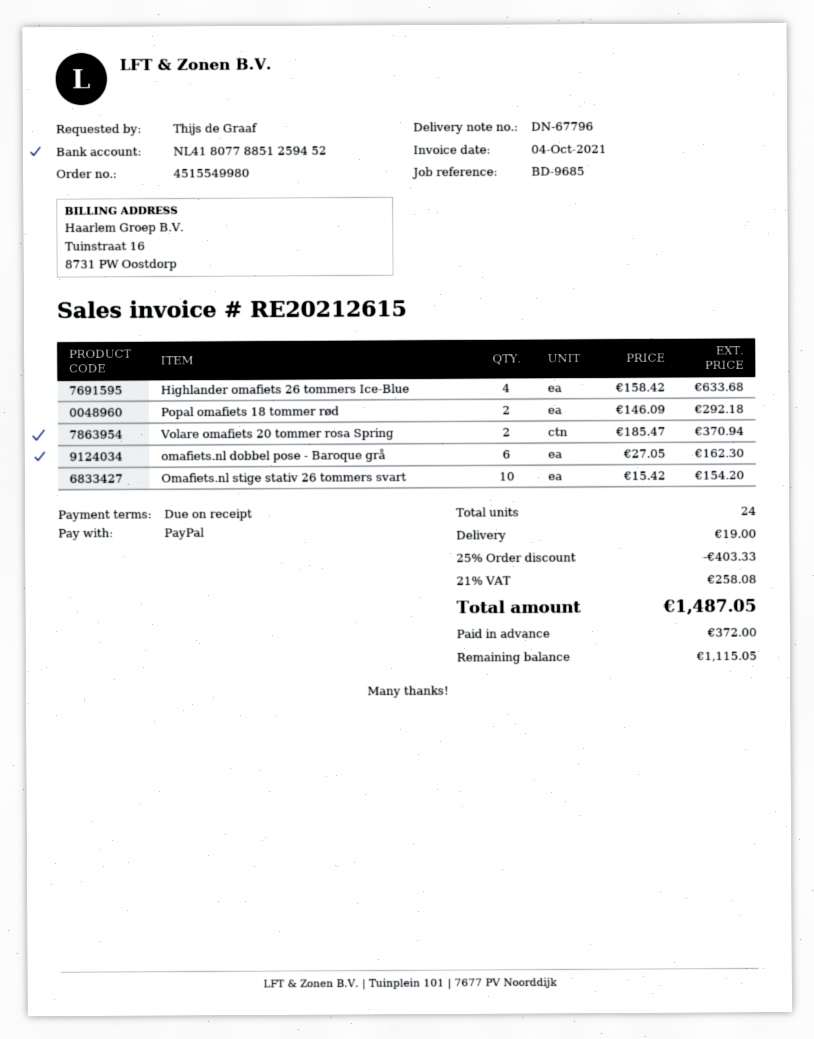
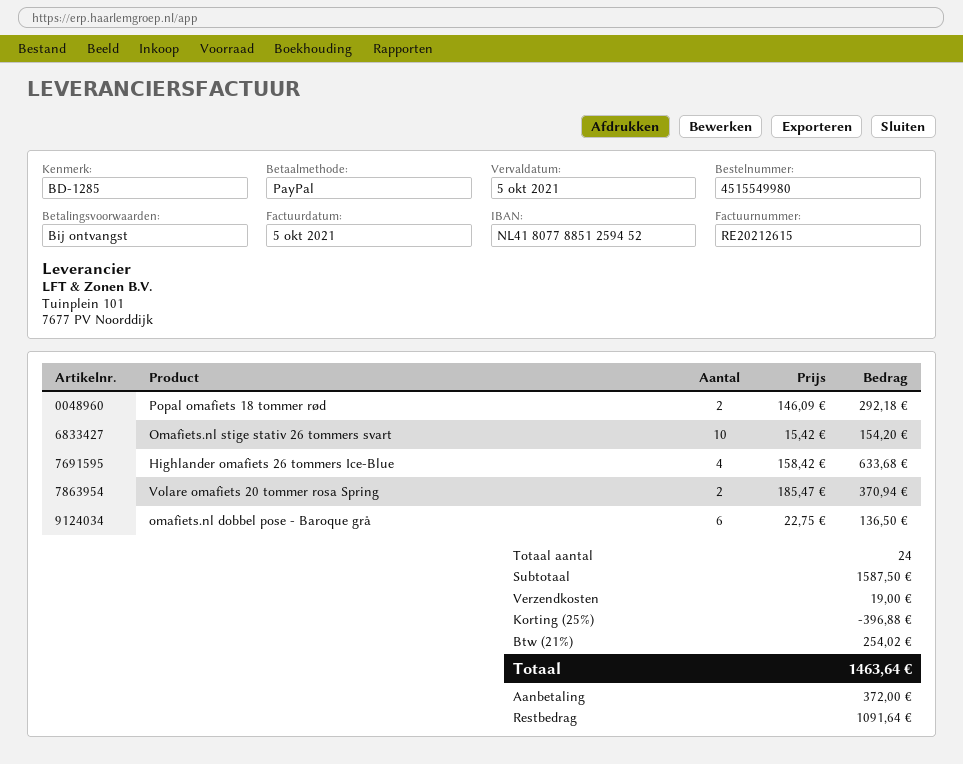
invoice date: 2021-10-04 -> 2021-10-05
reference: BD-9685 -> BD-1285
omafiets.nl dobbel pose - Baroque grå: 6 x 27.05 = 162.30 -> 6 x 22.75 = 136.50
discount: 25% = 403.33 -> 25% = 396.88
tax: 21% = 258.08 -> 21% = 254.02
total: 1487.05 -> 1463.64
balance: 1115.05 -> 1091.64

